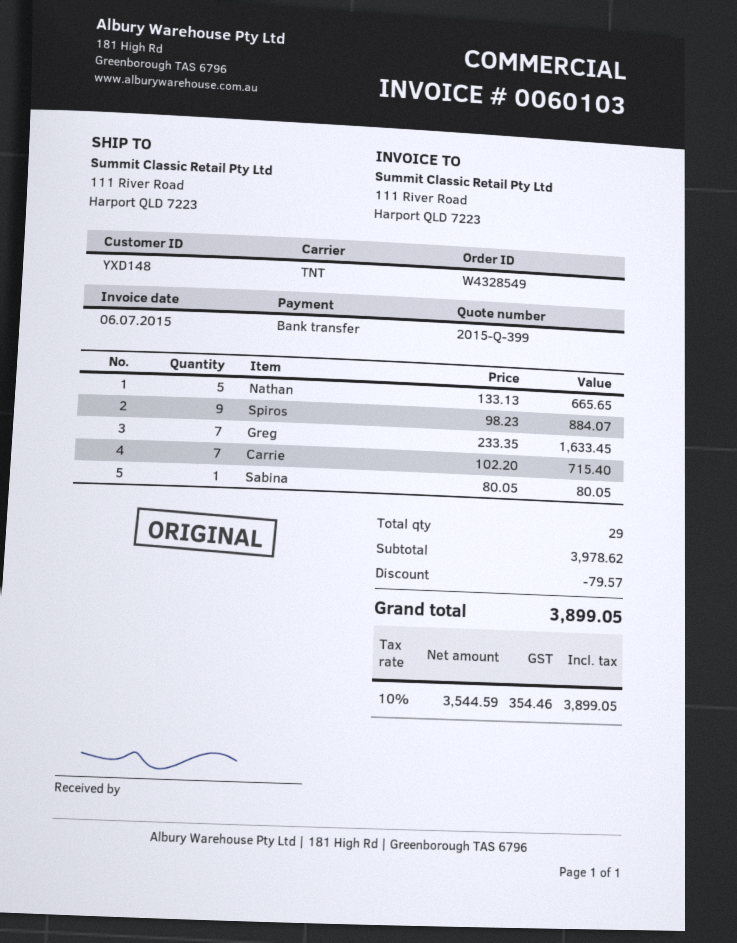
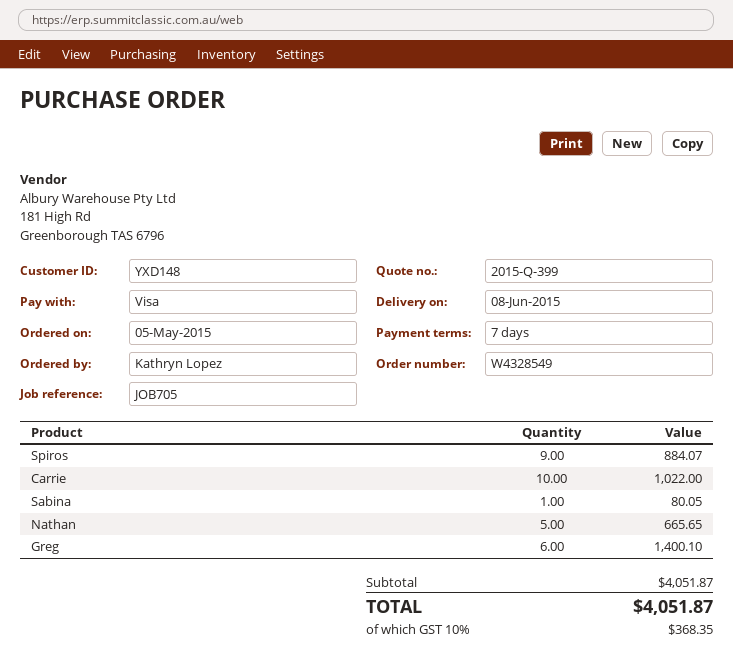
payment method: bank transfer -> Visa
Greg: 7 for 1633.45 -> 6 for 1400.10
Carrie: 7 for 715.40 -> 10 for 1022.00
subtotal: 3978.62 -> 4051.87
discount: 79.57 -> none
tax: 10% = 354.46 -> 10% = 368.35
total: 3899.05 -> 4051.87

